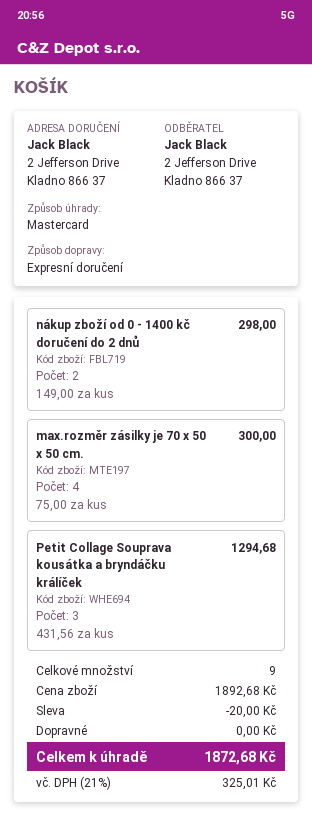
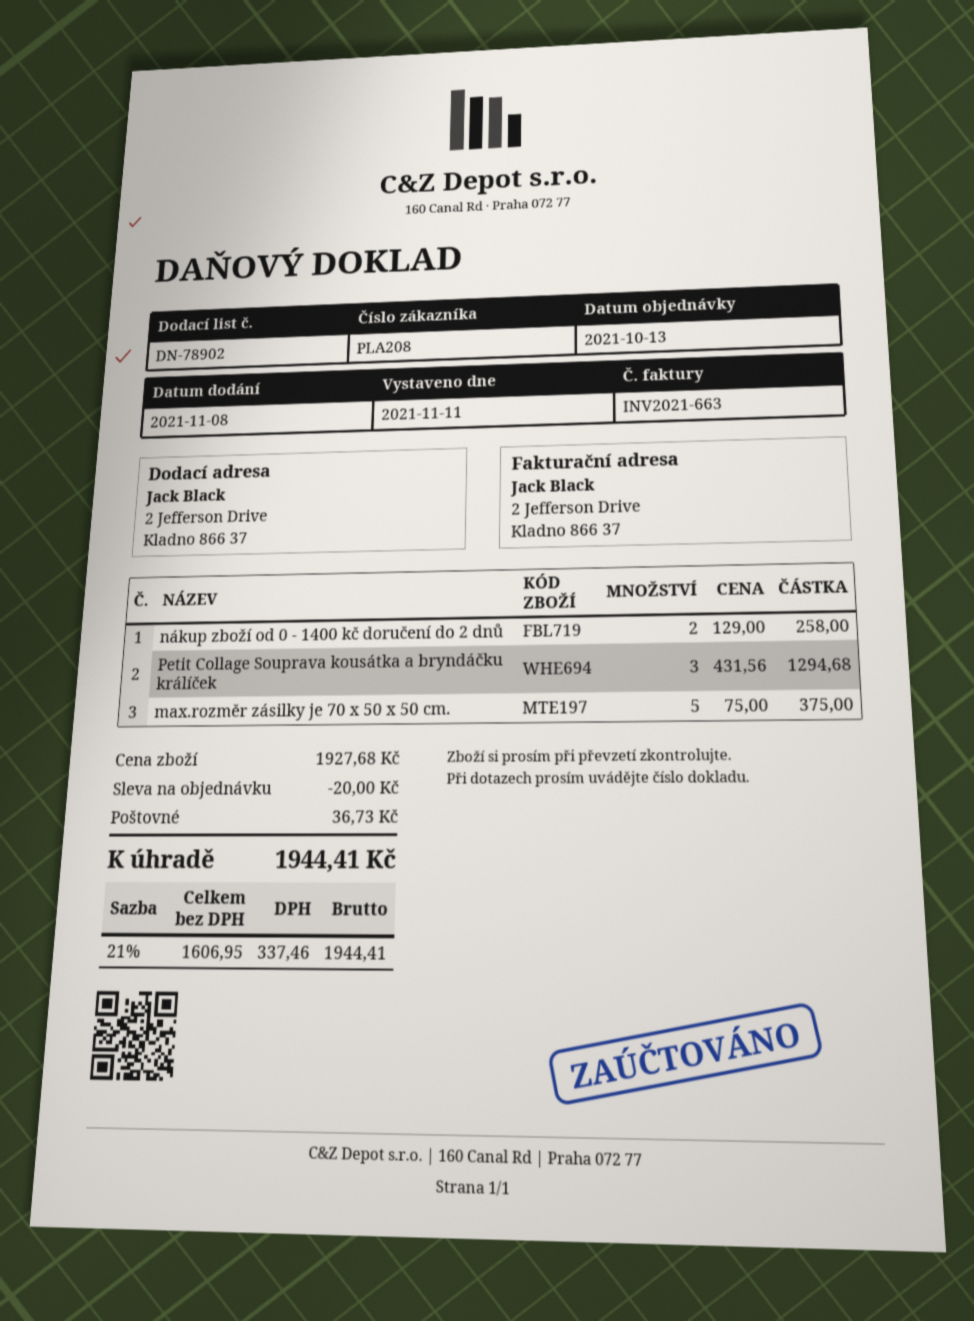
nákup zboží od 0 - 1400 kč doručení do 2 dnů: 2 x 149.00 = 298.00 -> 2 x 129.00 = 258.00
max.rozměr zásilky je 70 x 50 x 50 cm.: 4 x 75.00 = 300.00 -> 5 x 75.00 = 375.00
subtotal: 1892.68 -> 1927.68
shipping: 0.00 -> 36.73
tax: 21% = 325.01 -> 21% = 337.46
total: 1872.68 -> 1944.41

